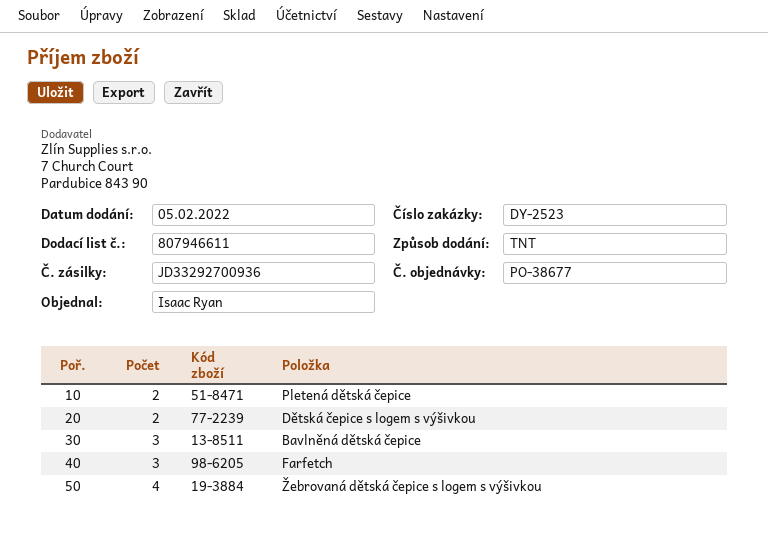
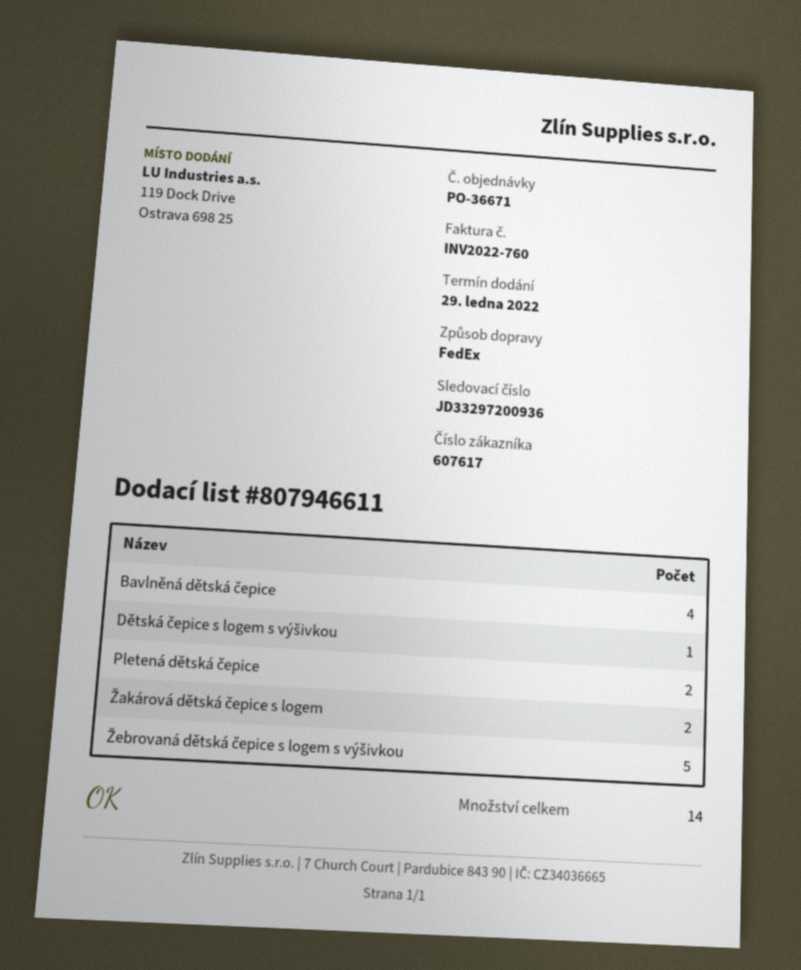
order number: PO-38677 -> PO-36671
delivery date: 2022-02-05 -> 2022-01-29
shipping method: TNT -> FedEx
tracking number: JD33292700936 -> JD33297200936
Dětská čepice s logem s výšivkou: 2 -> 1
Bavlněná dětská čepice: 3 -> 4
Farfetch: 3 -> none
Žebrovaná dětská čepice s logem s výšivkou: 4 -> 5
Žakárová dětská čepice s logem: none -> 2

